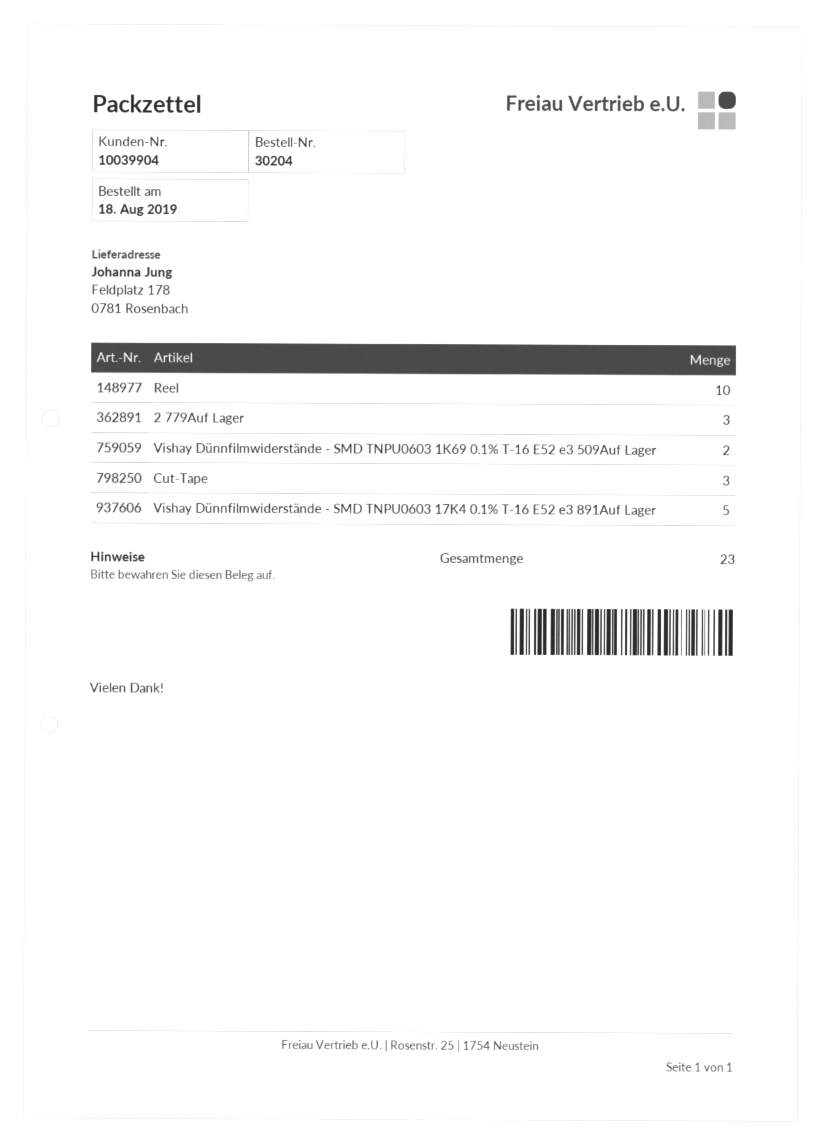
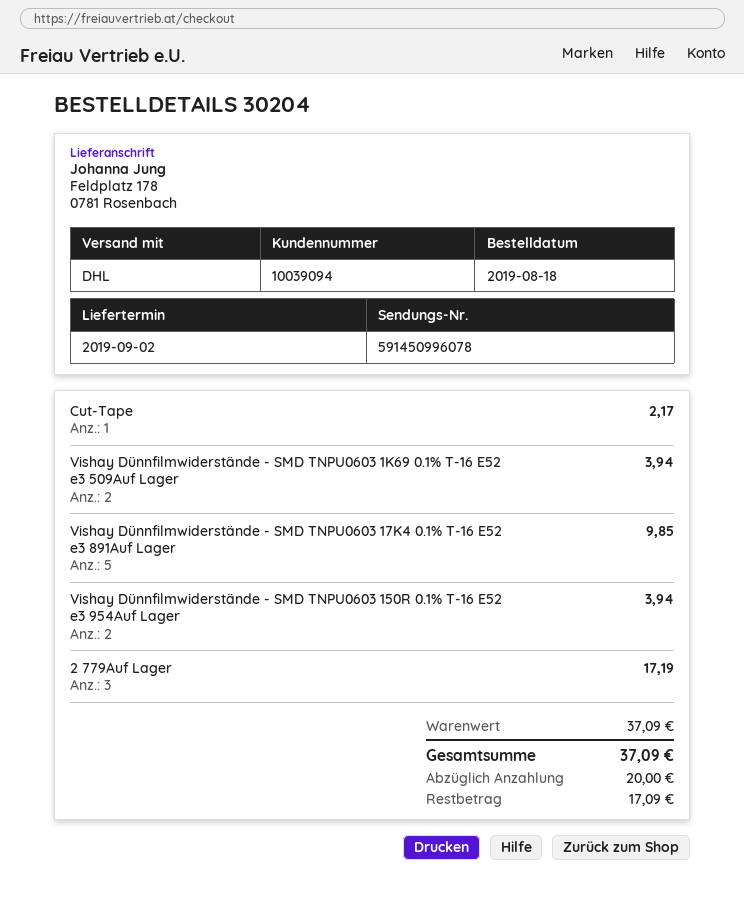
customer number: 10039904 -> 10039094
Reel: 10 -> none
Cut-Tape: 3 -> 1
Vishay Dünnfilmwiderstände - SMD TNPU0603 150R 0.1% T-16 E52 e3 954Auf Lager: none -> 2

